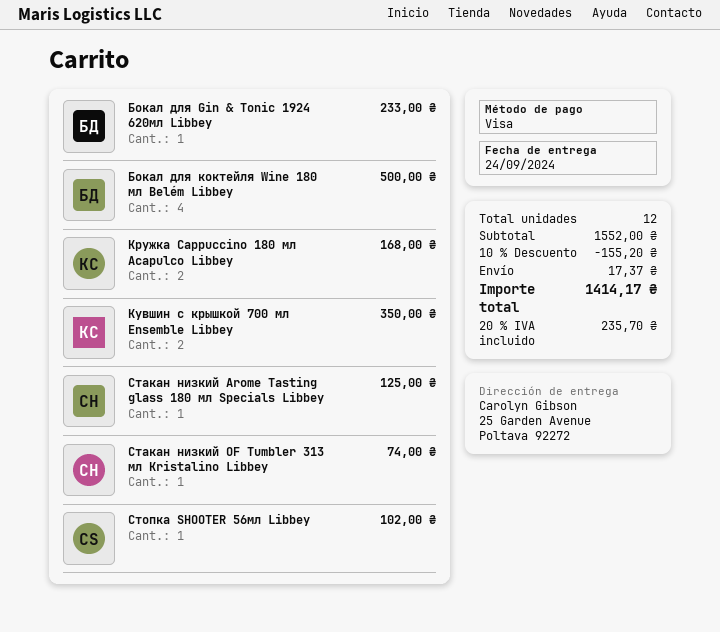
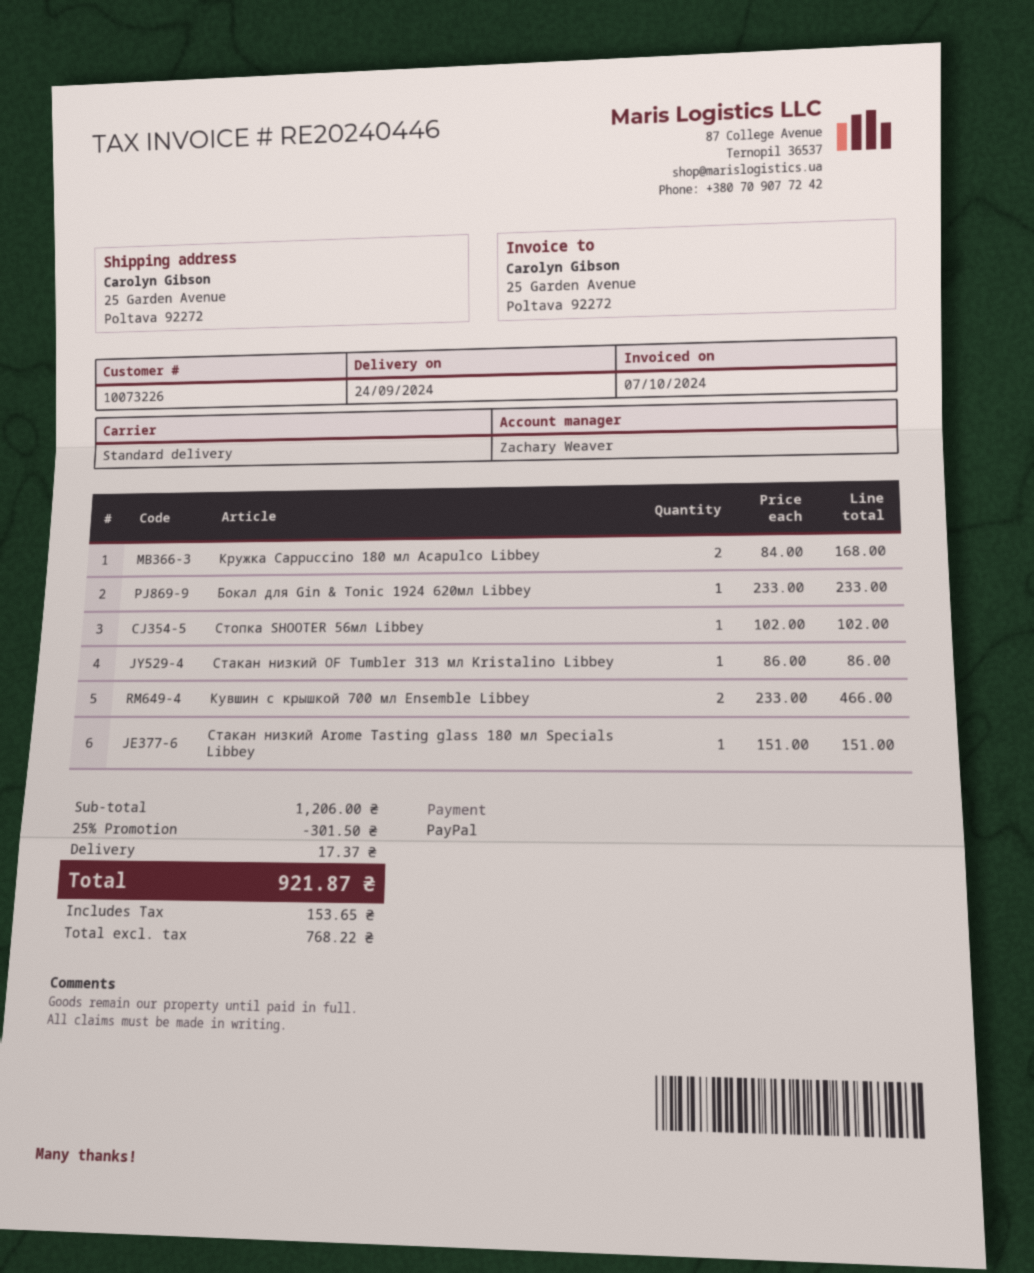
payment method: Visa -> PayPal
Бокал для коктейля Wine 180 мл Belém Libbey: 4 for 500.00 -> none
Кувшин с крышкой 700 мл Ensemble Libbey: 2 for 350.00 -> 2 for 466.00
Стакан низкий Arome Tasting glass 180 мл Specials Libbey: 1 for 125.00 -> 1 for 151.00
Стакан низкий OF Tumbler 313 мл Kristalino Libbey: 1 for 74.00 -> 1 for 86.00
subtotal: 1552.00 -> 1206.00
discount: 10% = 155.20 -> 25% = 301.50
tax: 235.70 -> 153.65
total: 1414.17 -> 921.87

